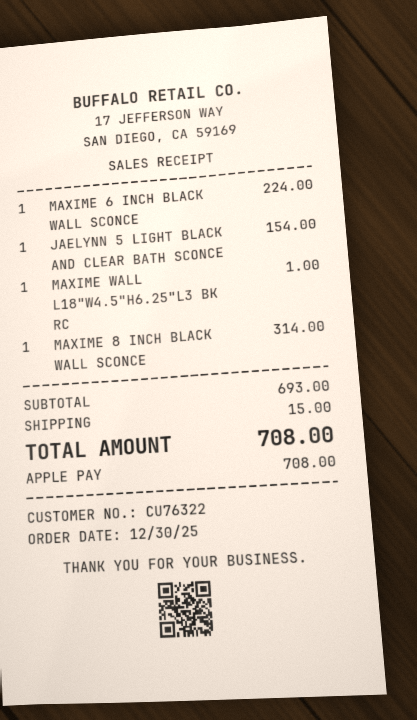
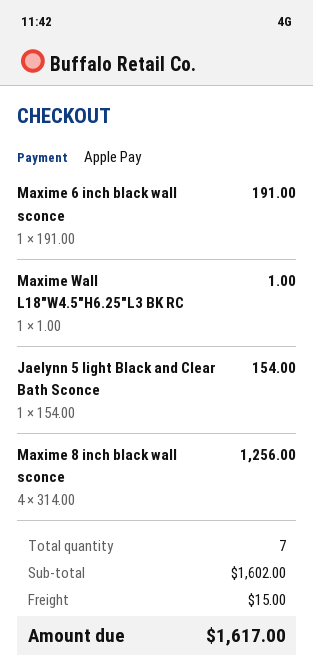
MAXIME 6 INCH BLACK WALL SCONCE: 1 for 224.00 -> 1 for 191.00
MAXIME 8 INCH BLACK WALL SCONCE: 1 for 314.00 -> 4 for 1256.00
subtotal: 693.00 -> 1602.00
total: 708.00 -> 1617.00

